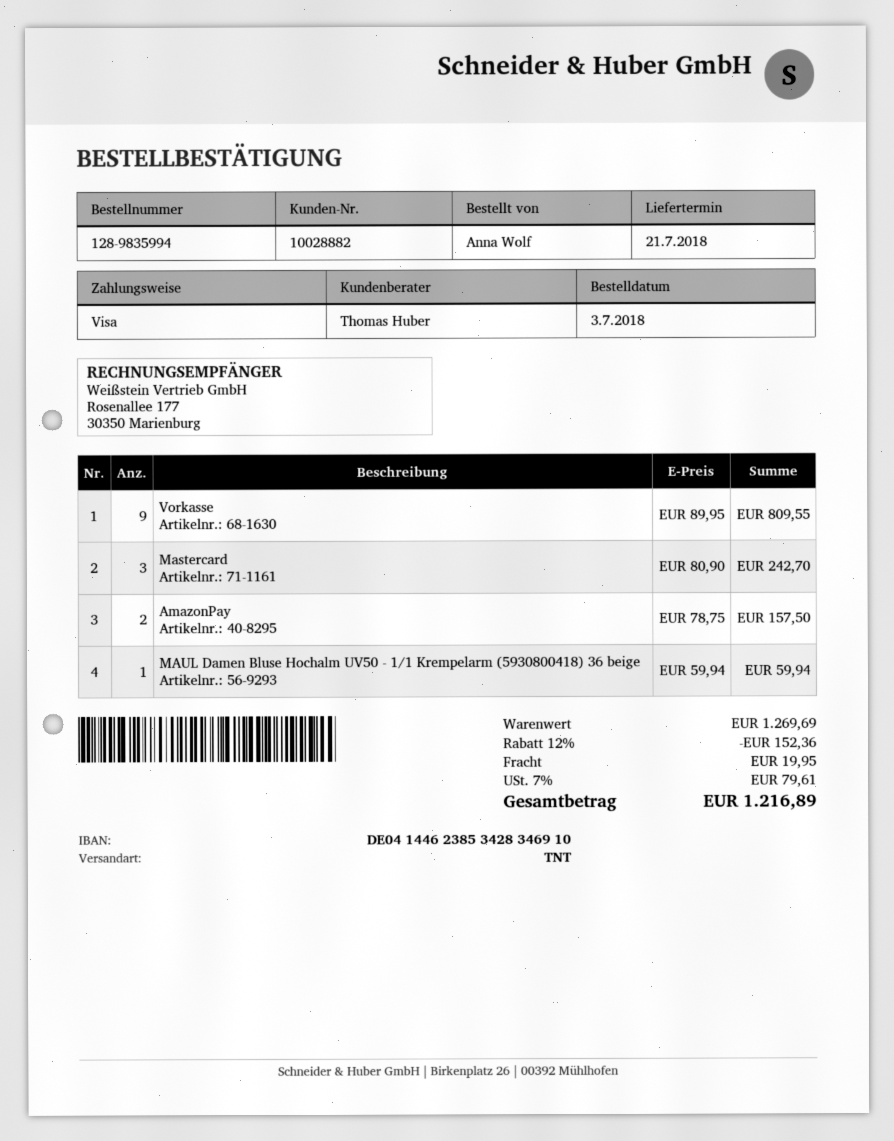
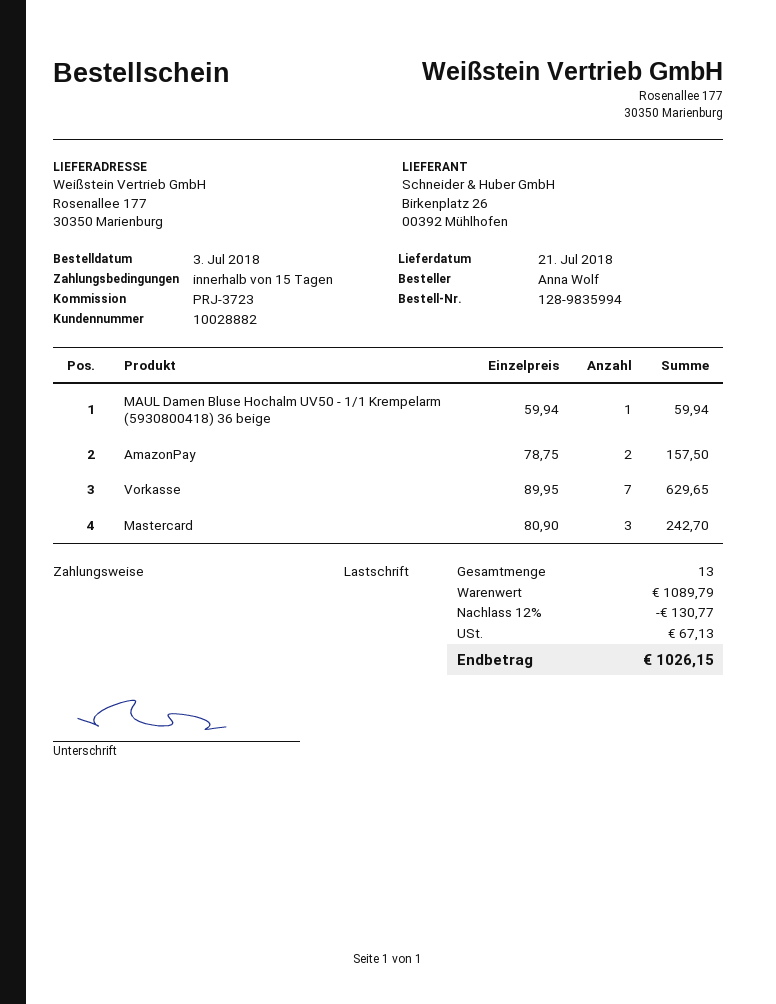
payment method: Visa -> direct debit
Vorkasse: 9 x 89.95 = 809.55 -> 7 x 89.95 = 629.65
subtotal: 1269.69 -> 1089.79
discount: 12% = 152.36 -> 12% = 130.77
shipping: 19.95 -> none
tax: 79.61 -> 67.13
total: 1216.89 -> 1026.15

